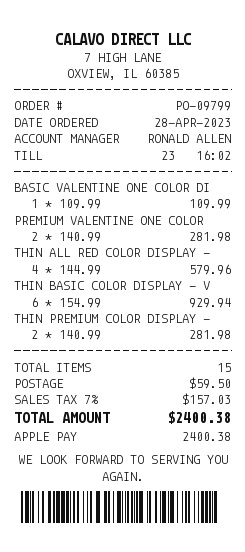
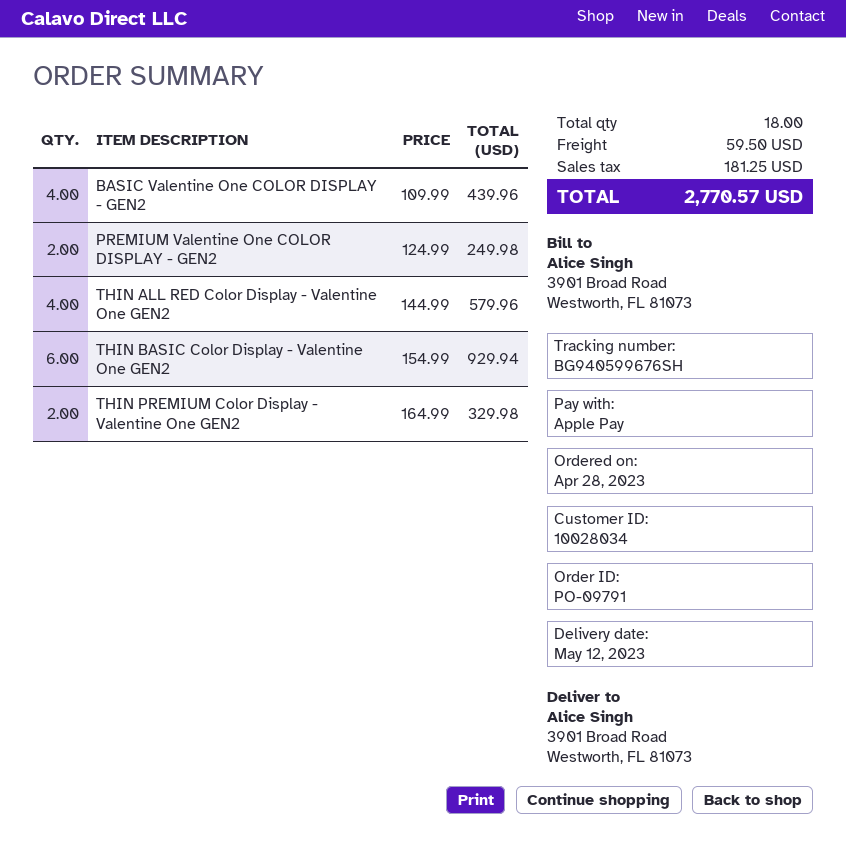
order number: PO-09799 -> PO-09791
BASIC VALENTINE ONE COLOR DI: 1 x 109.99 = 109.99 -> 4 x 109.99 = 439.96
PREMIUM VALENTINE ONE COLOR: 2 x 140.99 = 281.98 -> 2 x 124.99 = 249.98
THIN PREMIUM COLOR DISPLAY -: 2 x 140.99 = 281.98 -> 2 x 164.99 = 329.98
total quantity: 15 -> 18
tax: 157.03 -> 181.25
total: 2400.38 -> 2770.57

